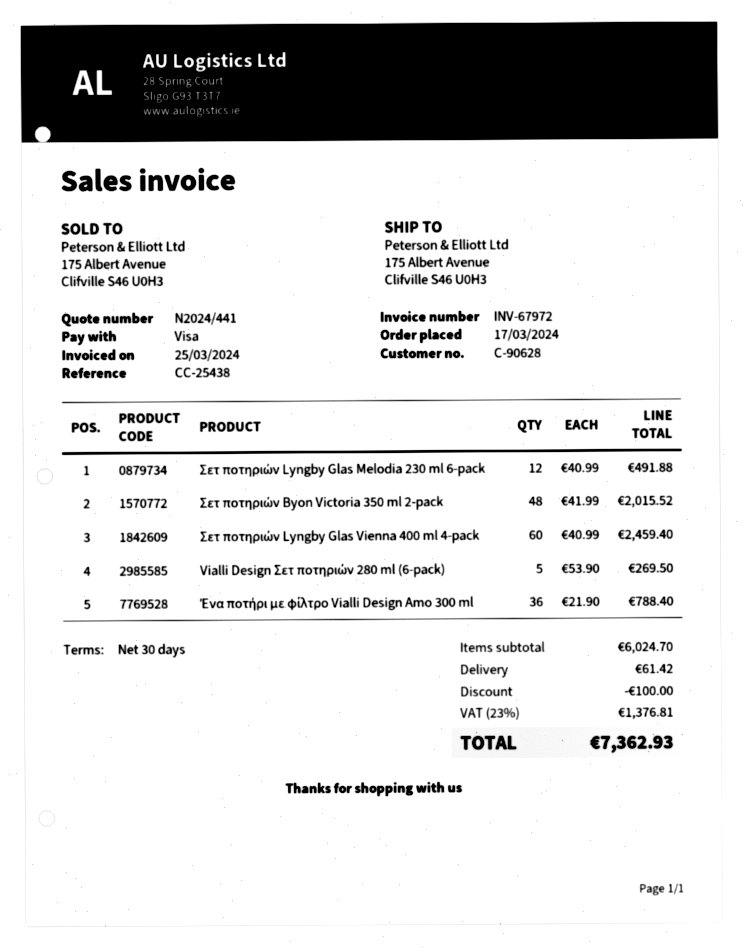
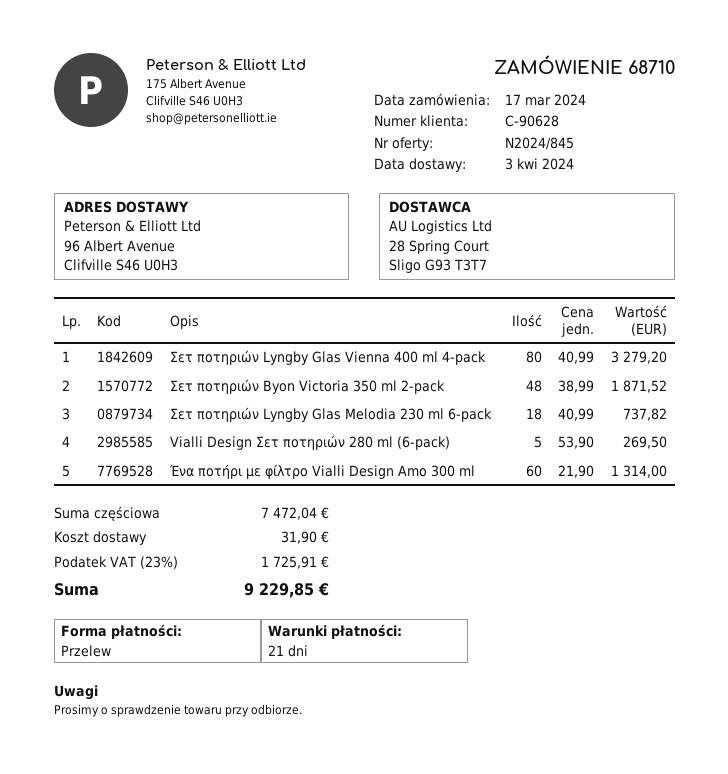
quote number: N2024/441 -> N2024/845
payment terms: 30 days -> 21 days
payment method: Visa -> bank transfer
ship to: 175 Albert Avenue, Clifville S46 U0H3 -> 96 Albert Avenue, Clifville S46 U0H3
Σετ ποτηριών Lyngby Glas Melodia 230 ml 6-pack: 12 x 40.99 = 491.88 -> 18 x 40.99 = 737.82
Σετ ποτηριών Byon Victoria 350 ml 2-pack: 48 x 41.99 = 2015.52 -> 48 x 38.99 = 1871.52
Σετ ποτηριών Lyngby Glas Vienna 400 ml 4-pack: 60 x 40.99 = 2459.40 -> 80 x 40.99 = 3279.20
Ένα ποτήρι με φίλτρο Vialli Design Amo 300 ml: 36 x 21.90 = 788.40 -> 60 x 21.90 = 1314.00
subtotal: 6024.70 -> 7472.04
discount: 100.00 -> none
shipping: 61.42 -> 31.90
tax: 23% = 1376.81 -> 23% = 1725.91
total: 7362.93 -> 9229.85

